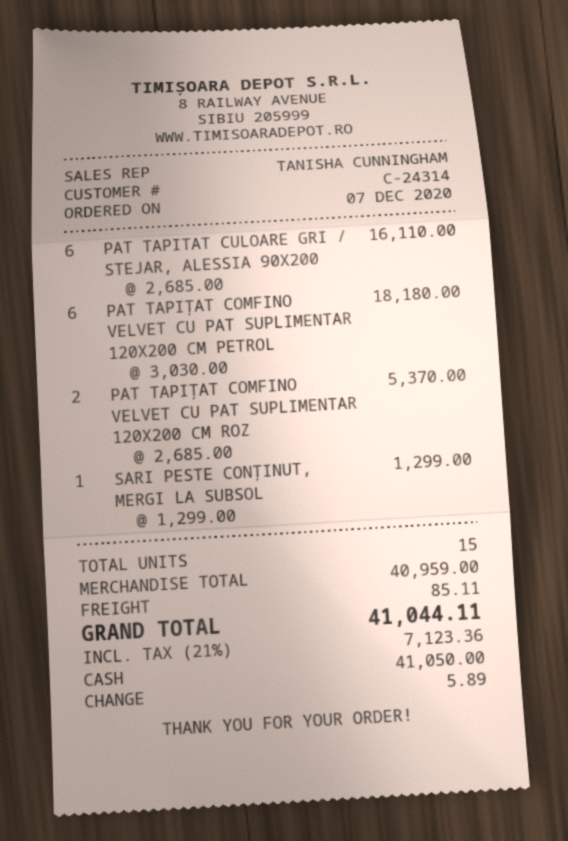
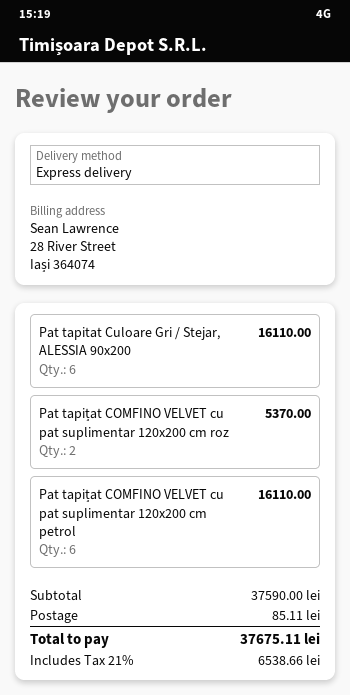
PAT TAPIȚAT COMFINO VELVET CU PAT SUPLIMENTAR 120X200 CM PETROL: 6 for 18180.00 -> 6 for 16110.00
SARI PESTE CONȚINUT, MERGI LA SUBSOL: 1 for 1299.00 -> none
subtotal: 40959.00 -> 37590.00
tax: 21% = 7123.36 -> 21% = 6538.66
total: 41044.11 -> 37675.11

